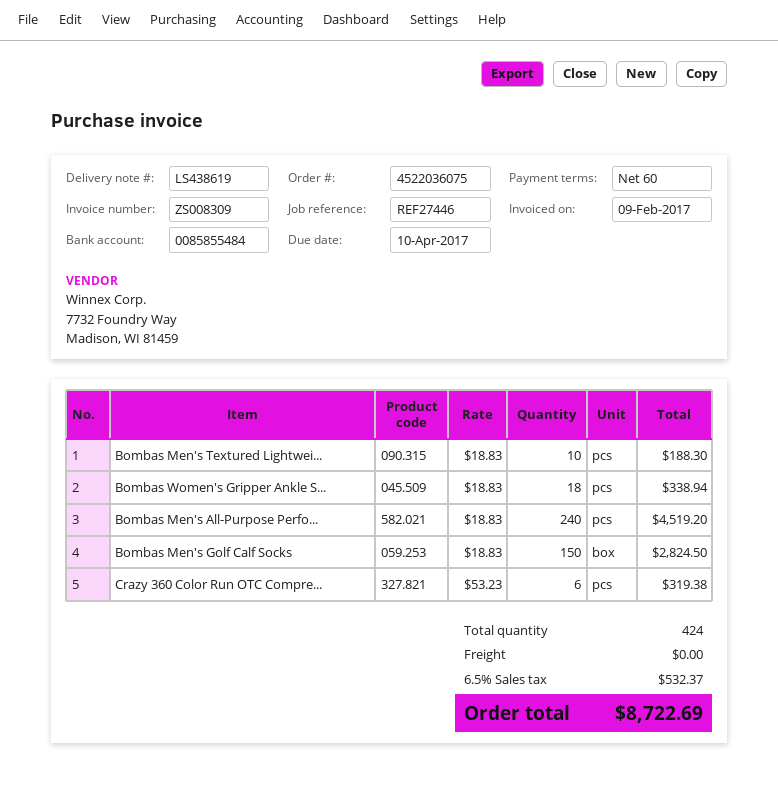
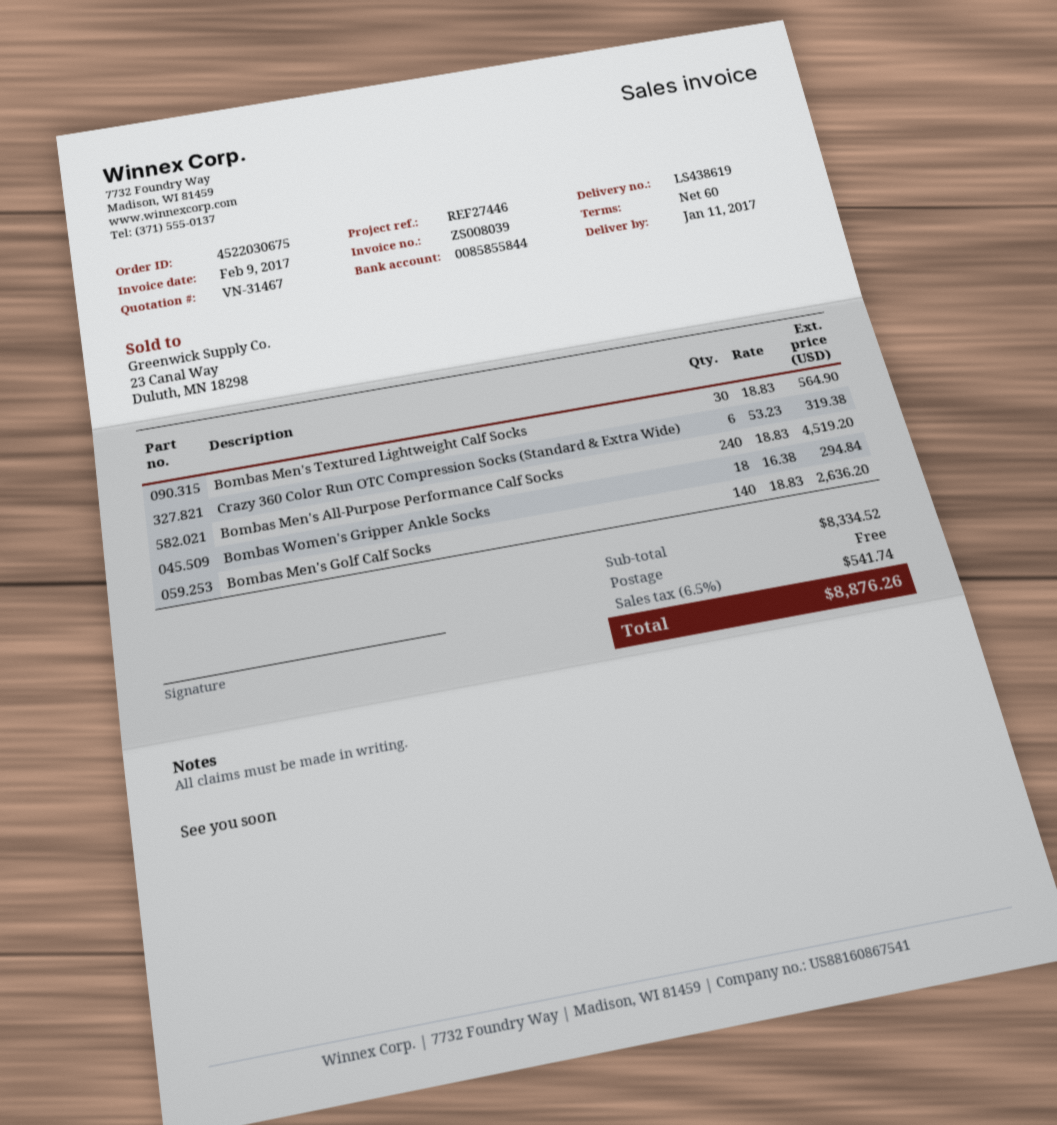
order number: 4522036075 -> 4522030675
invoice number: ZS008309 -> ZS008039
bank account: 0085855484 -> 0085855844
Bombas Men's Textured Lightwei...: 10 x 18.83 = 188.30 -> 30 x 18.83 = 564.90
Bombas Women's Gripper Ankle S...: 18 x 18.83 = 338.94 -> 18 x 16.38 = 294.84
Bombas Men's Golf Calf Socks: 150 x 18.83 = 2824.50 -> 140 x 18.83 = 2636.20
tax: 6.5% = 532.37 -> 6.5% = 541.74
total: 8722.69 -> 8876.26

